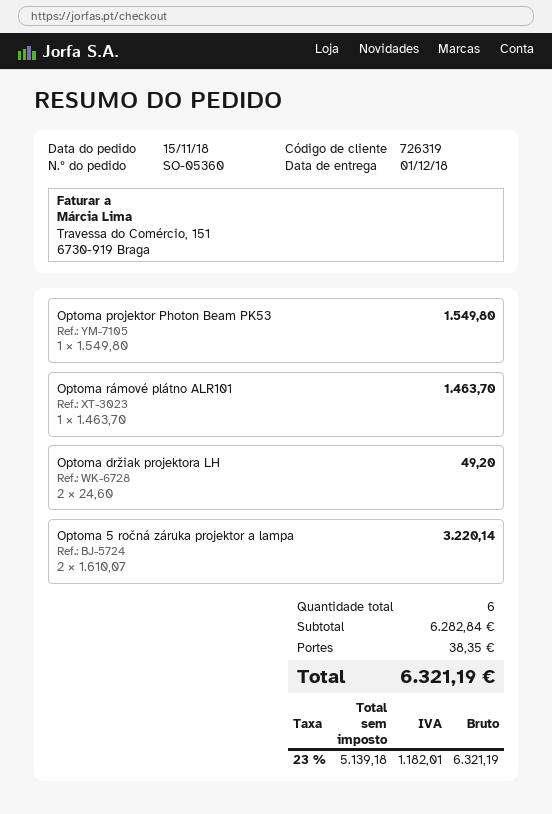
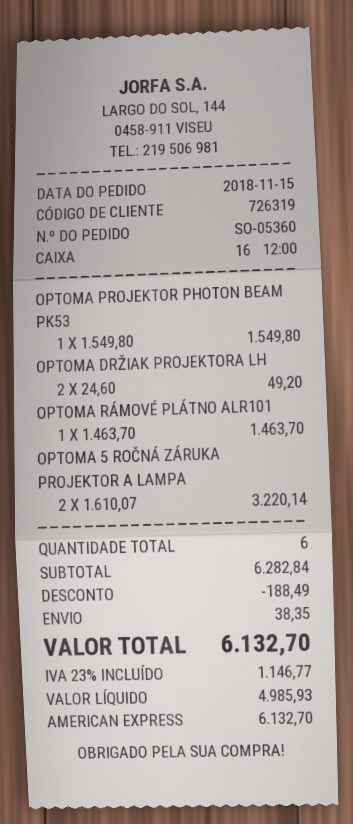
discount: none -> 188.49
net: 5139.18 -> 4985.93
tax: 23% = 1182.01 -> 23% = 1146.77
total: 6321.19 -> 6132.70

